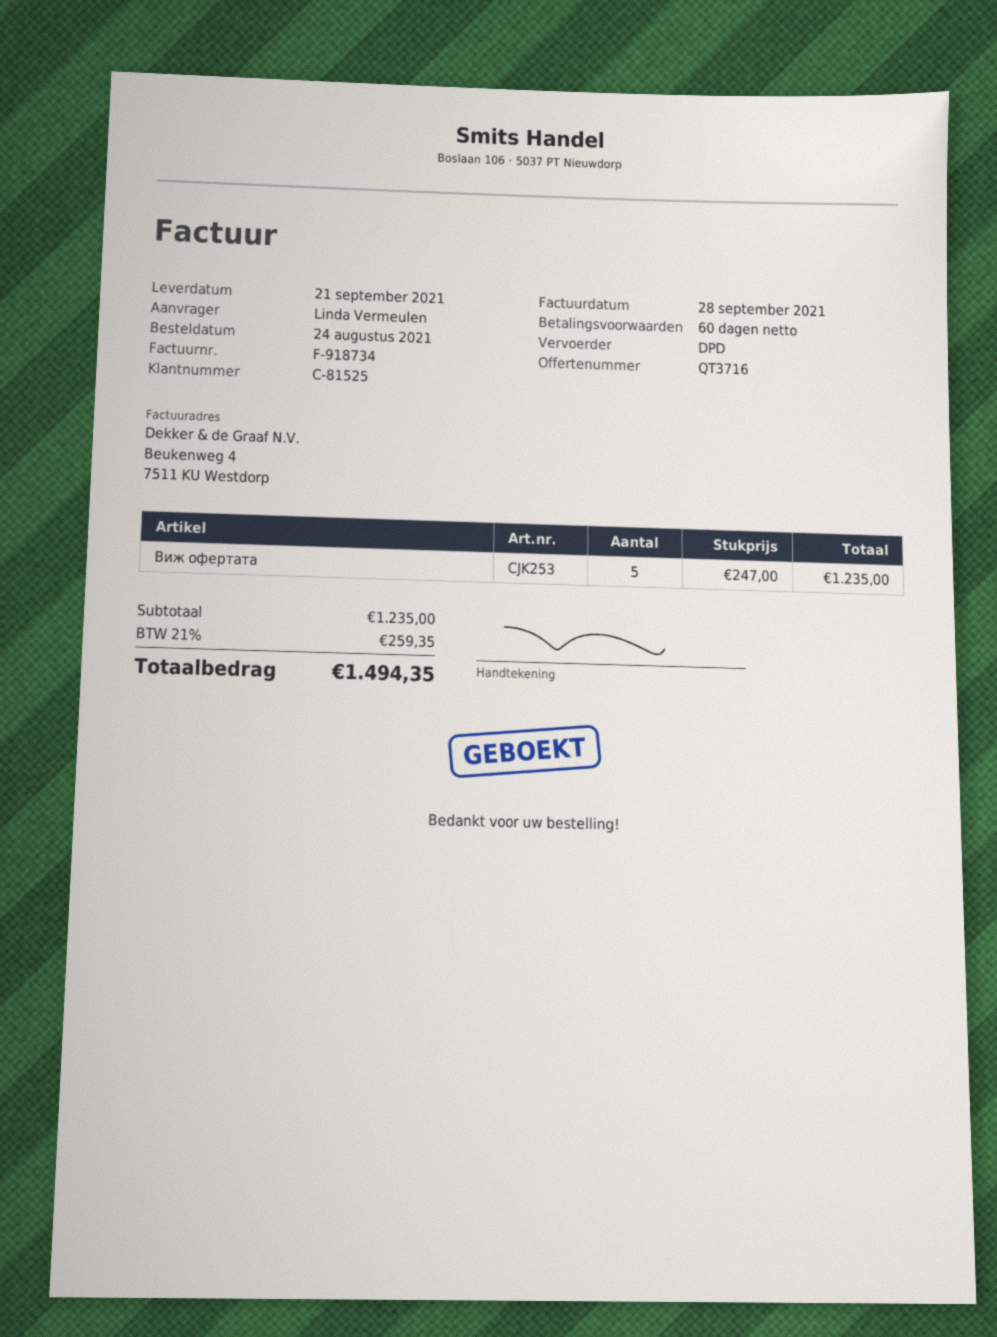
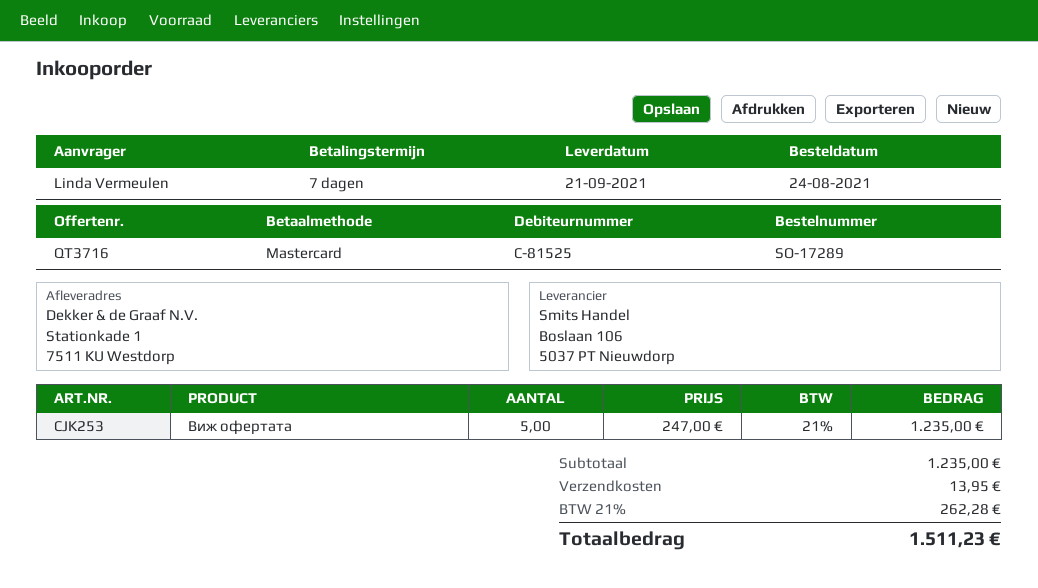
payment terms: 60 days -> 7 days
shipping: none -> 13.95
tax: 21% = 259.35 -> 21% = 262.28
total: 1494.35 -> 1511.23

